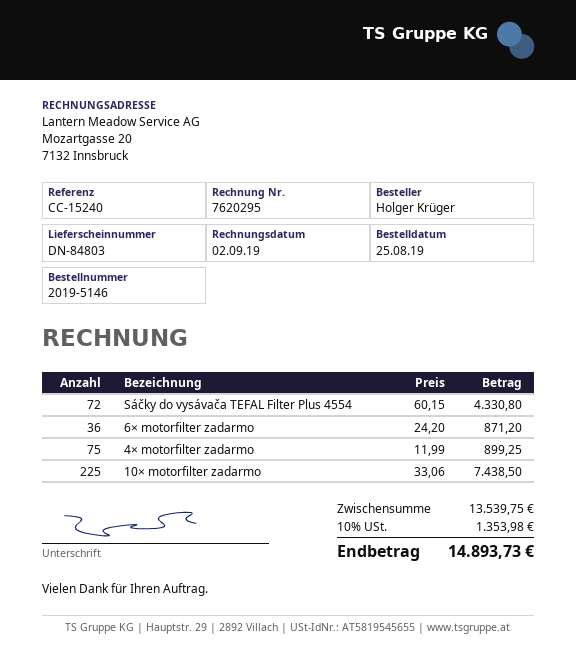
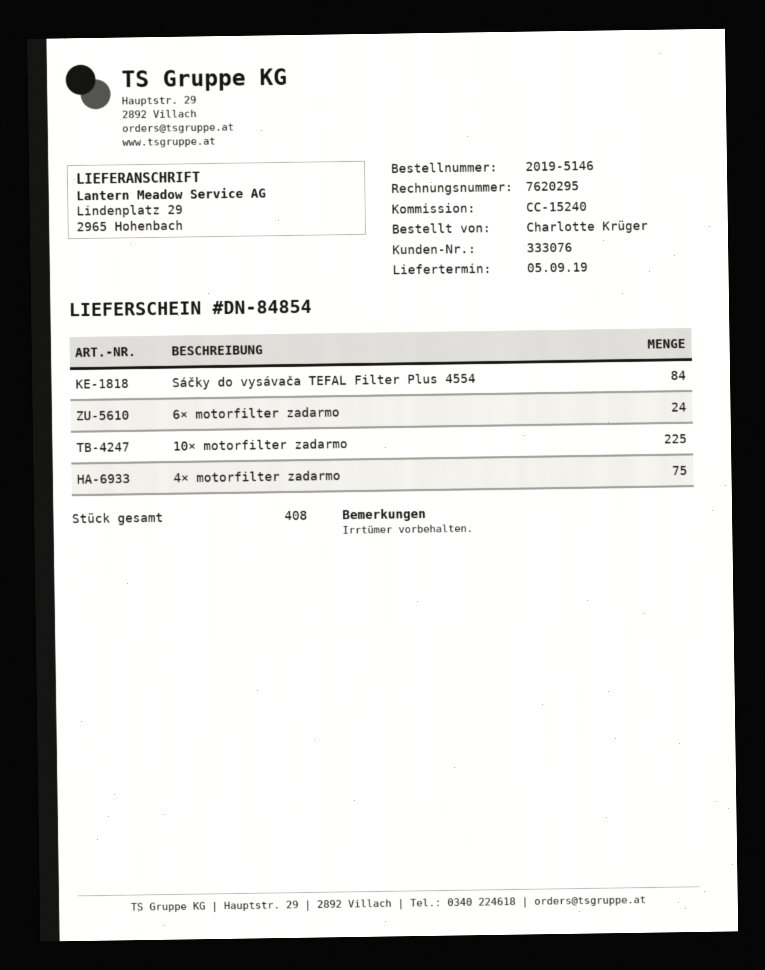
delivery note number: DN-84803 -> DN-84854
ordered by: Holger Krüger -> Charlotte Krüger
Sáčky do vysávača TEFAL Filter Plus 4554: 72 -> 84
6× motorfilter zadarmo: 36 -> 24

